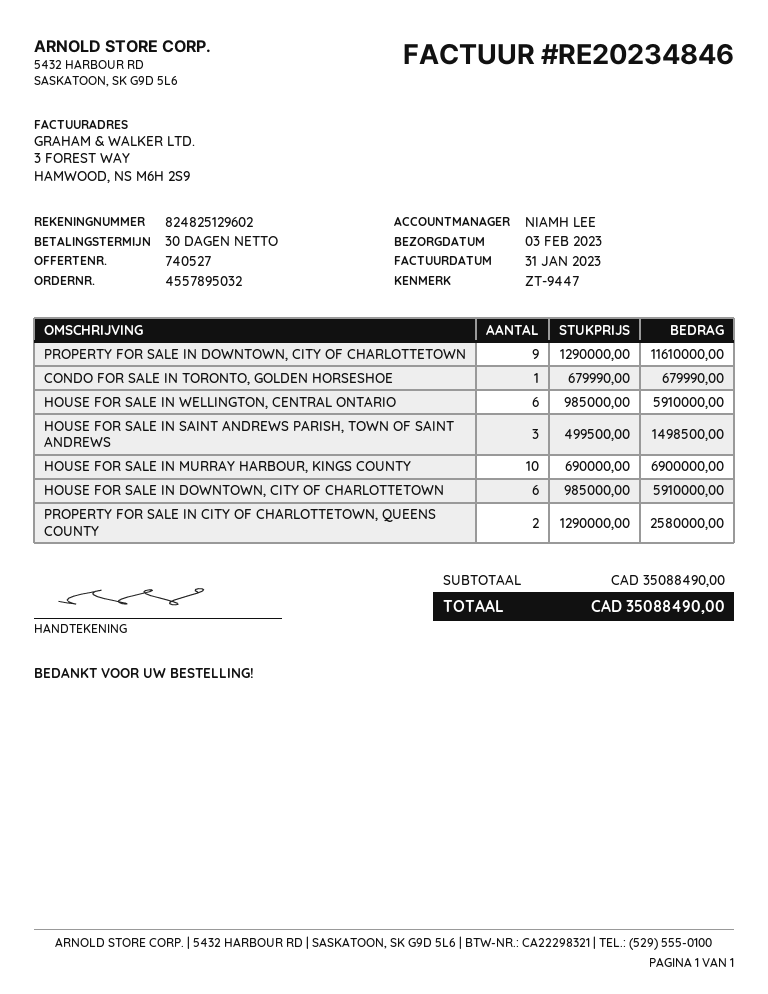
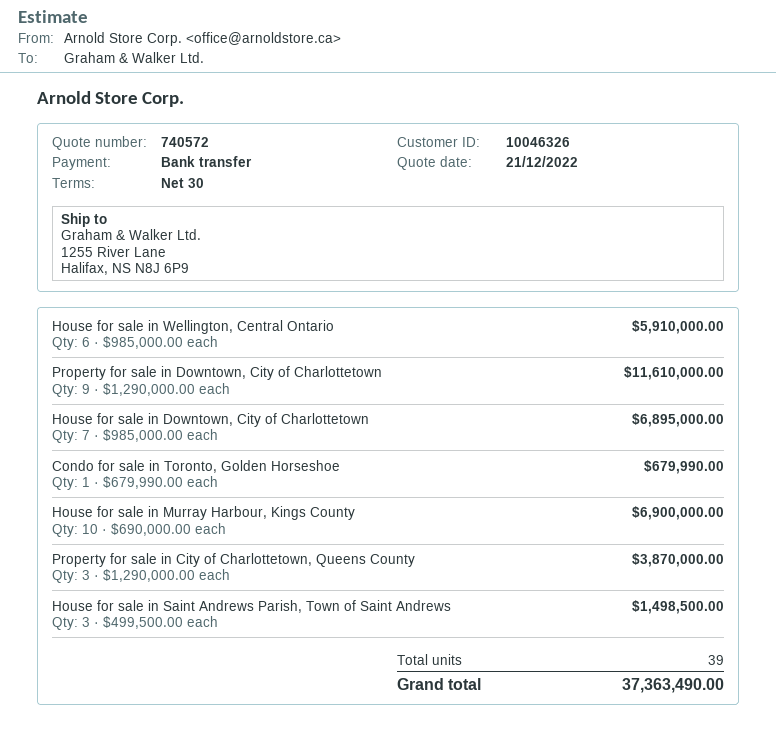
quote number: 740527 -> 740572
HOUSE FOR SALE IN DOWNTOWN, CITY OF CHARLOTTETOWN: 6 x 985000.00 = 5910000.00 -> 7 x 985000.00 = 6895000.00
PROPERTY FOR SALE IN CITY OF CHARLOTTETOWN, QUEENS COUNTY: 2 x 1290000.00 = 2580000.00 -> 3 x 1290000.00 = 3870000.00
total: 35088490.00 -> 37363490.00

